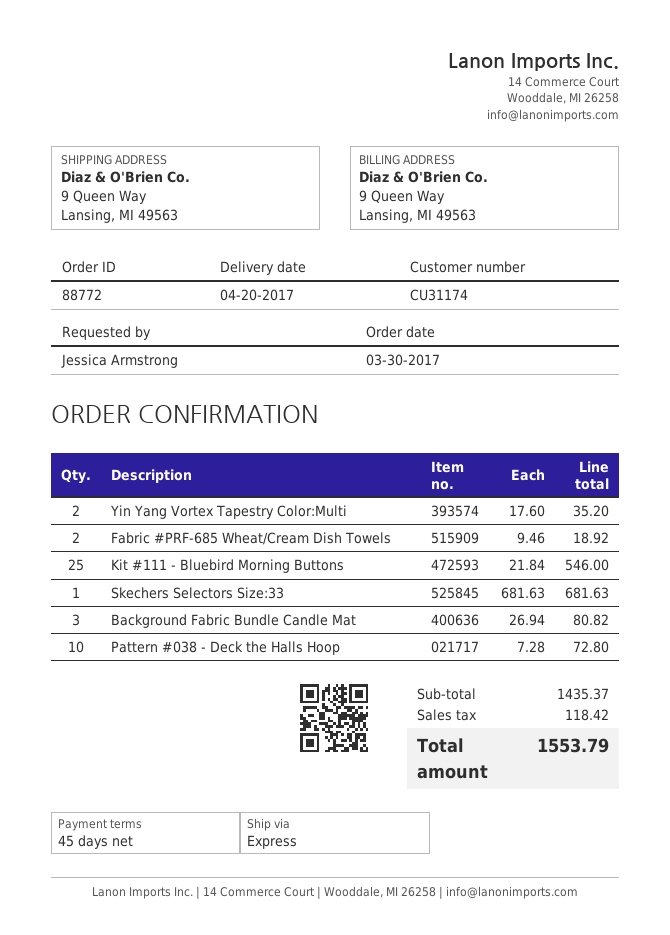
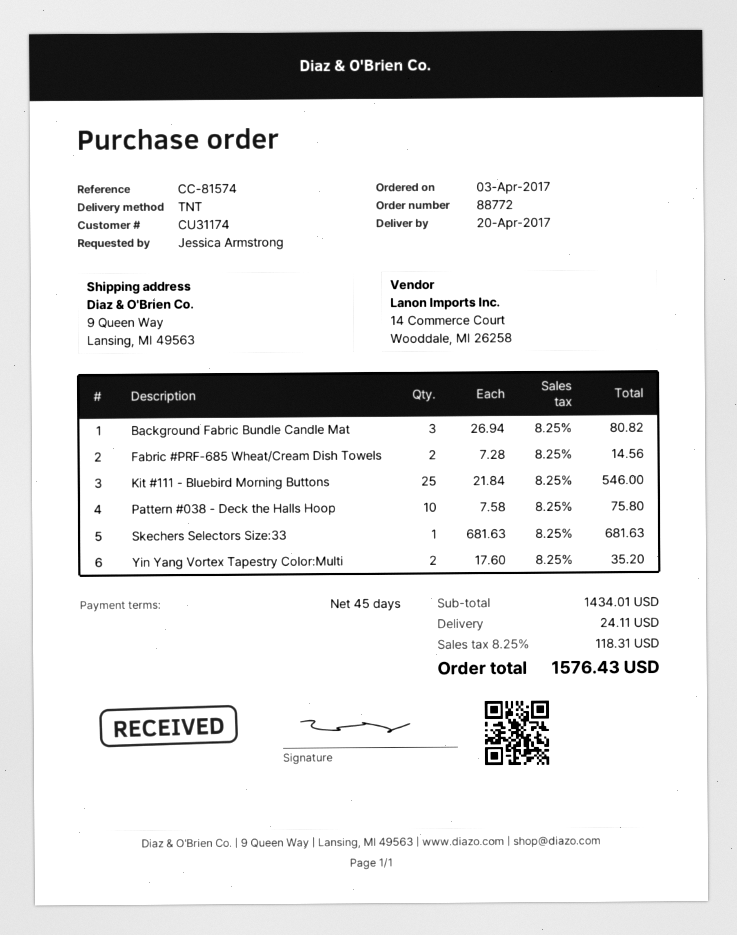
order date: 2017-03-30 -> 2017-04-03
shipping method: express -> TNT
Fabric #PRF-685 Wheat/Cream Dish Towels: 2 x 9.46 = 18.92 -> 2 x 7.28 = 14.56
Pattern #038 - Deck the Halls Hoop: 10 x 7.28 = 72.80 -> 10 x 7.58 = 75.80
subtotal: 1435.37 -> 1434.01
shipping: none -> 24.11
tax: 118.42 -> 118.31
total: 1553.79 -> 1576.43

